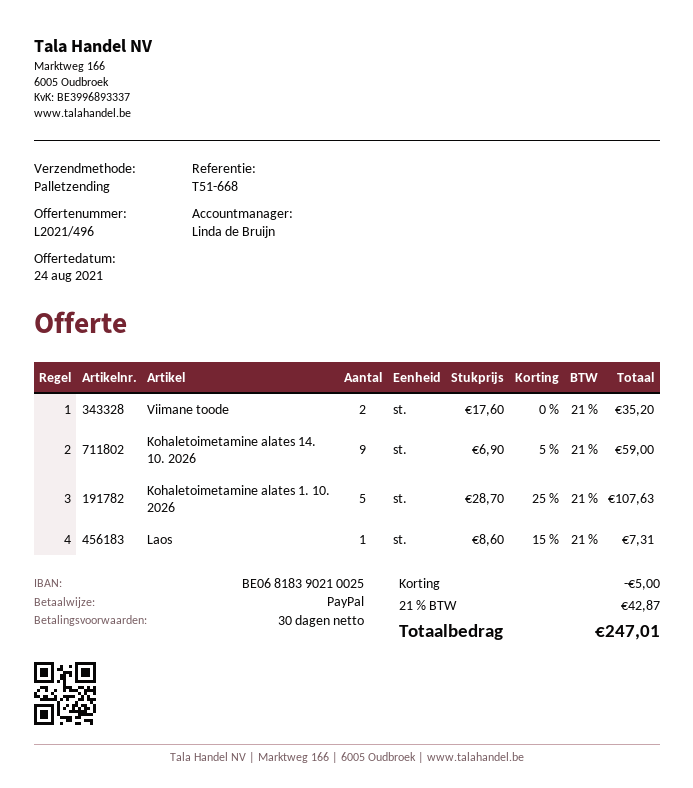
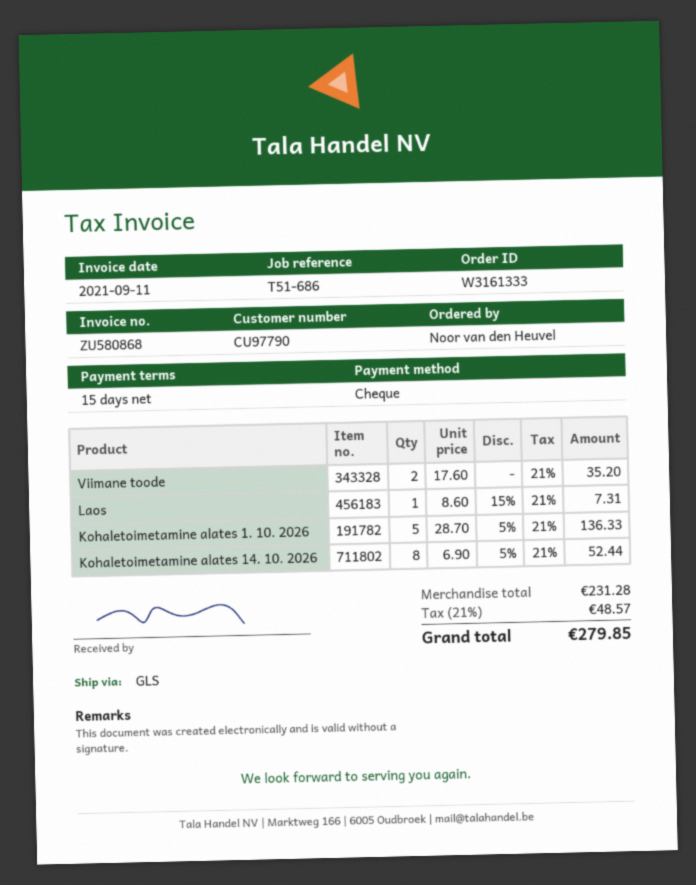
payment terms: 30 days -> 15 days
reference: T51-668 -> T51-686
payment method: PayPal -> cheque
shipping method: pallet freight -> GLS
Kohaletoimetamine alates 14. 10. 2026: 9 x 6.90 - 5% = 59.00 -> 8 x 6.90 - 5% = 52.44
Kohaletoimetamine alates 1. 10. 2026: 5 x 28.70 - 25% = 107.63 -> 5 x 28.70 - 5% = 136.33
discount: 5.00 -> none
tax: 21% = 42.87 -> 21% = 48.57
total: 247.01 -> 279.85

